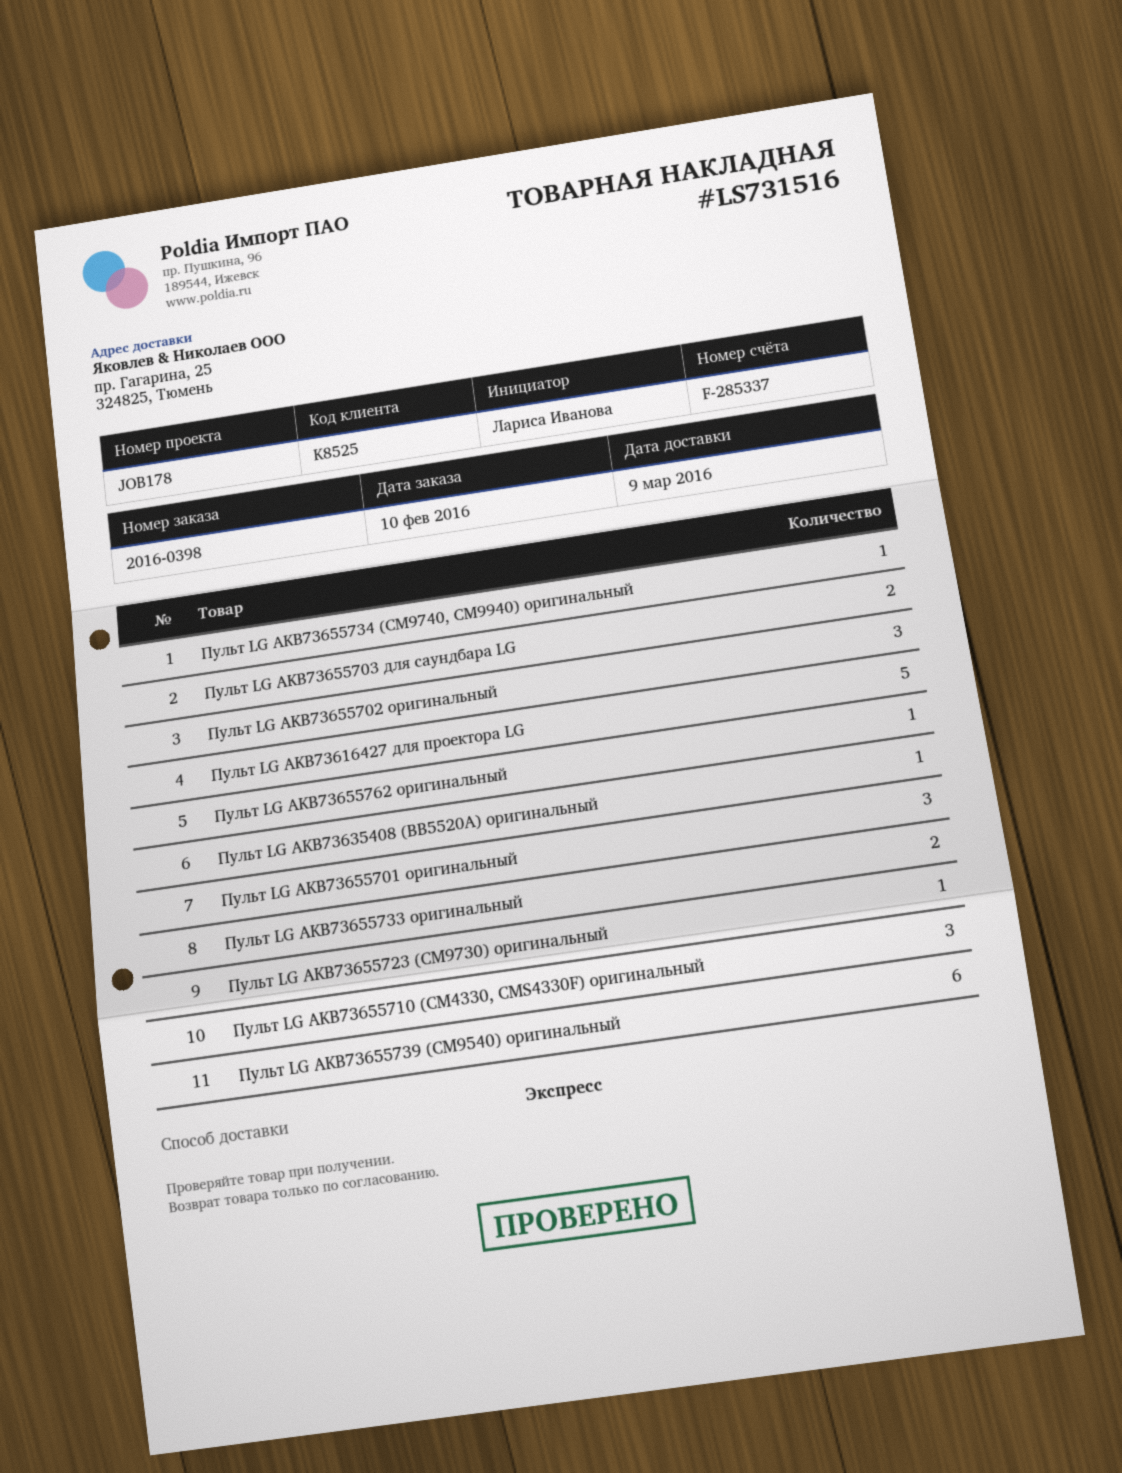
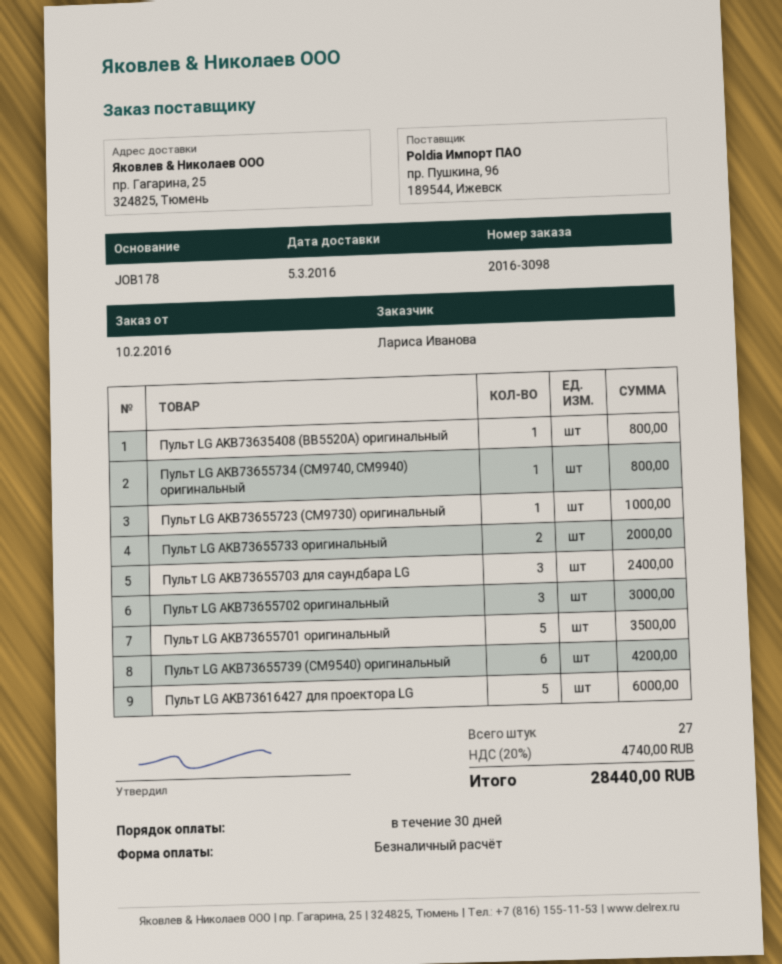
order number: 2016-0398 -> 2016-3098
delivery date: 2016-03-09 -> 2016-03-05
Пульт LG AKB73655703 для саундбара LG: 2 -> 3
Пульт LG AKB73655762 оригинальный: 1 -> none
Пульт LG AKB73655701 оригинальный: 3 -> 5
Пульт LG AKB73655710 (CM4330, CMS4330F) оригинальный: 3 -> none

